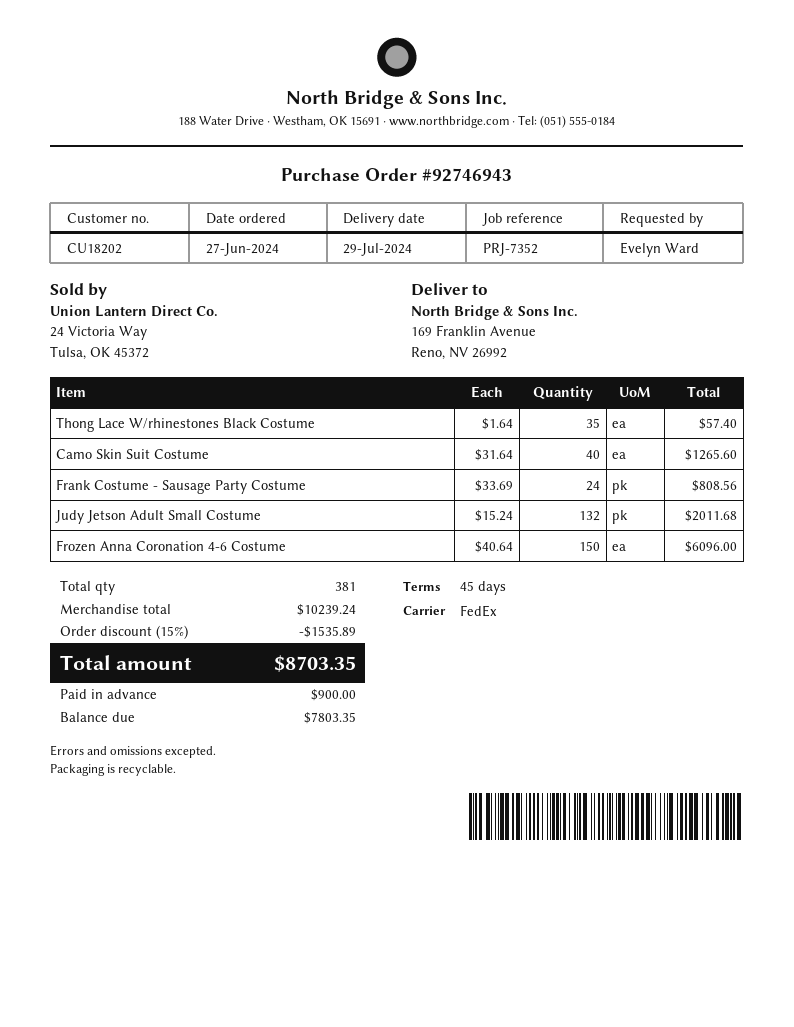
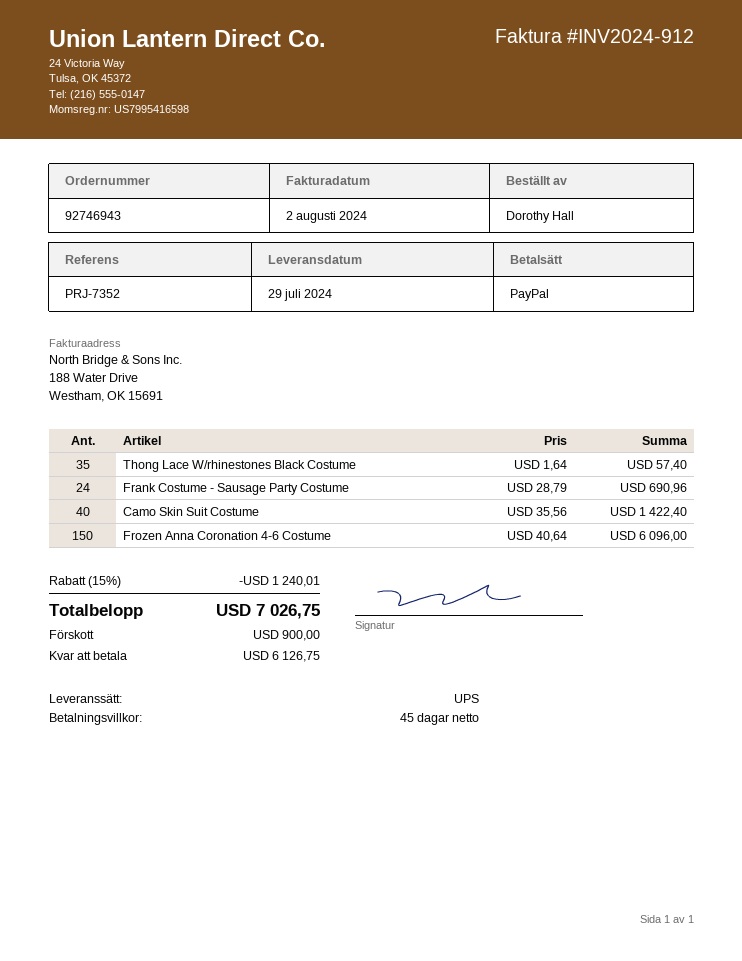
ordered by: Evelyn Ward -> Dorothy Hall
shipping method: FedEx -> UPS
Camo Skin Suit Costume: 40 x 31.64 = 1265.60 -> 40 x 35.56 = 1422.40
Frank Costume - Sausage Party Costume: 24 x 33.69 = 808.56 -> 24 x 28.79 = 690.96
Judy Jetson Adult Small Costume: 132 x 15.24 = 2011.68 -> none
discount: 15% = 1535.89 -> 15% = 1240.01
total: 8703.35 -> 7026.75
balance: 7803.35 -> 6126.75

